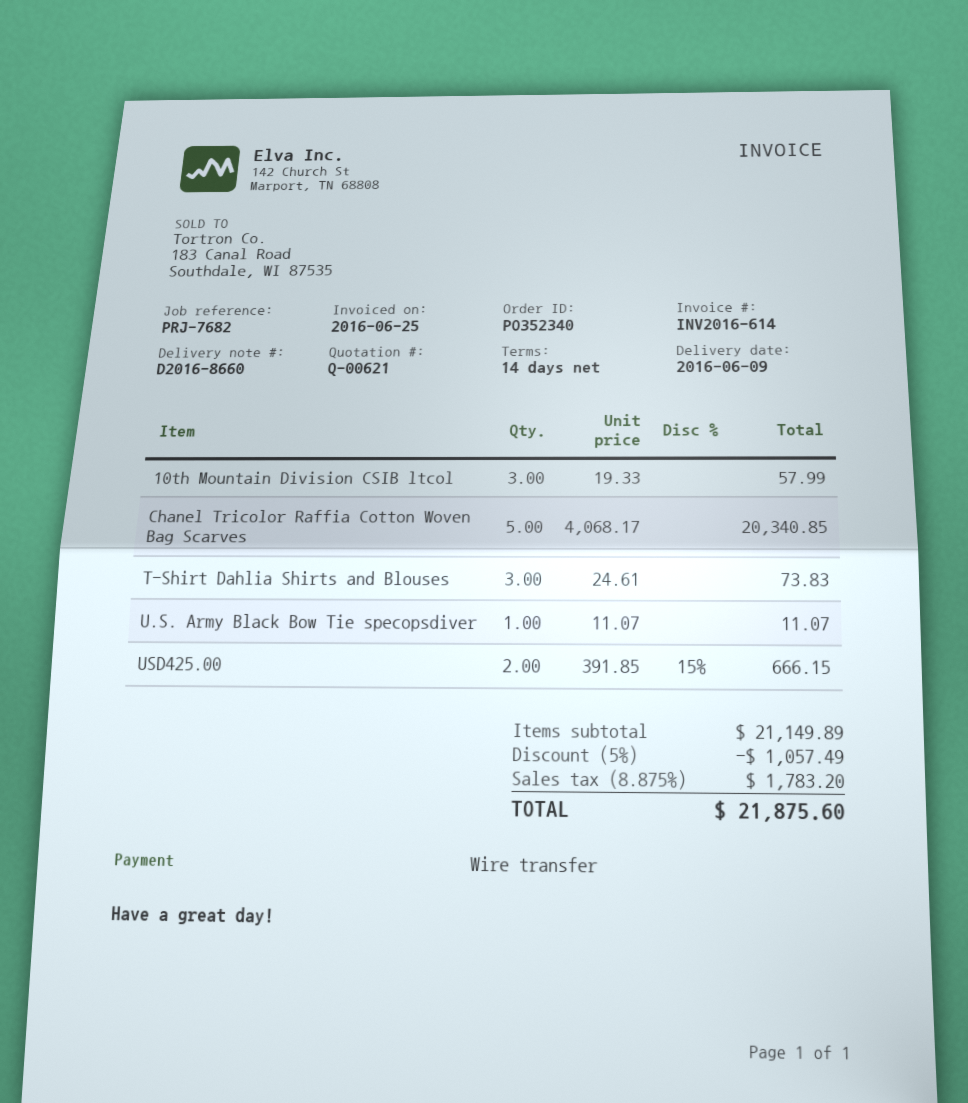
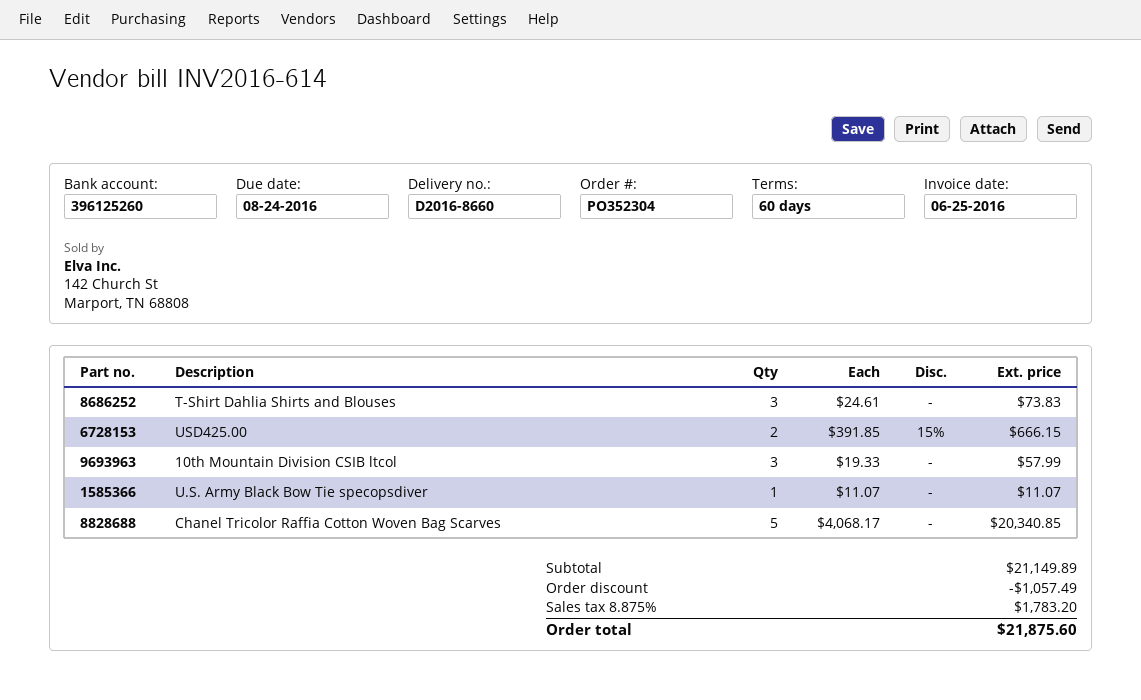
order number: PO352340 -> PO352304
payment terms: 14 days -> 60 days

